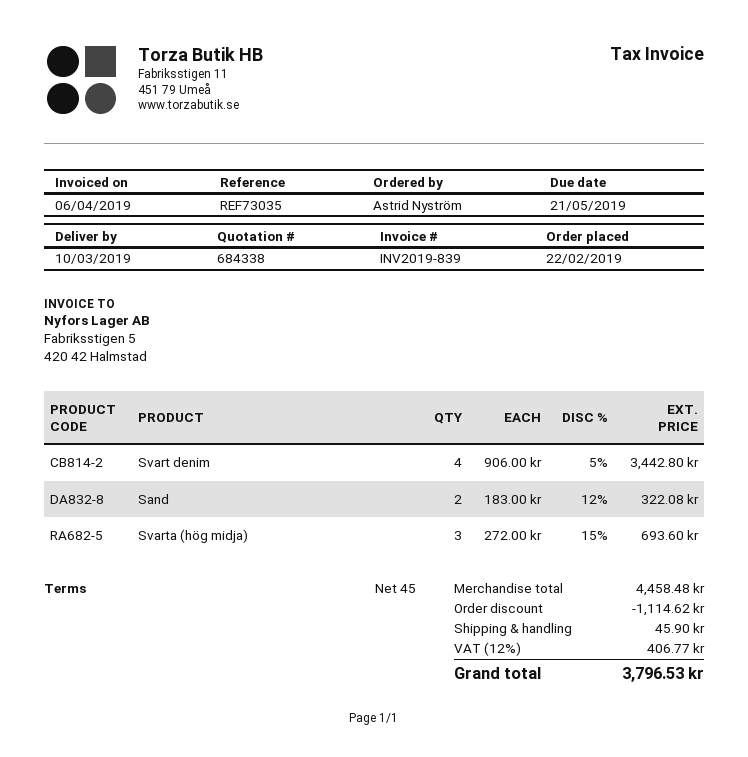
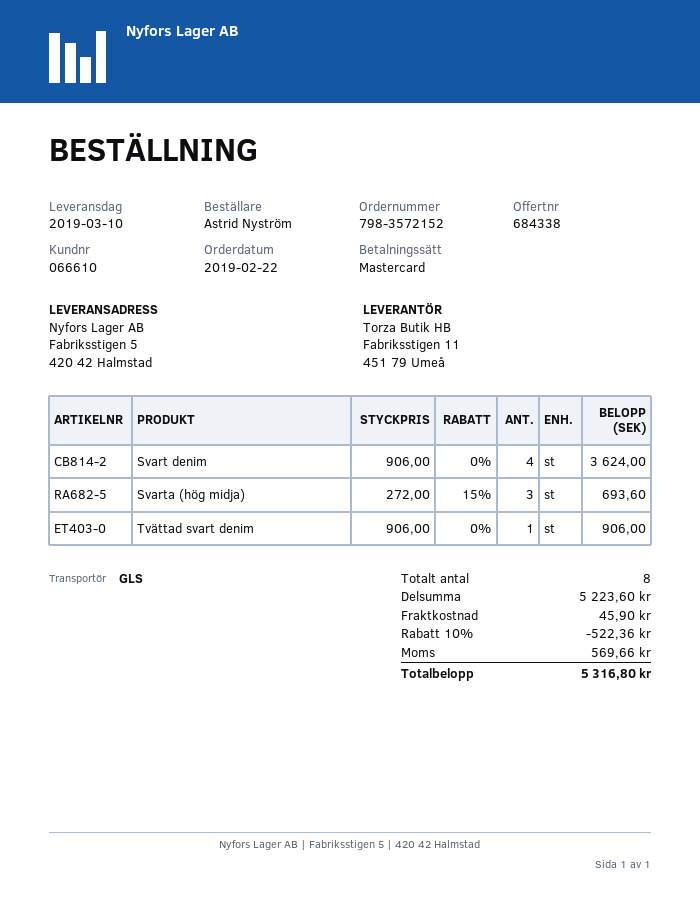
Svart denim: 4 x 906.00 - 5% = 3442.80 -> 4 x 906.00 = 3624.00
Sand: 2 x 183.00 - 12% = 322.08 -> none
Tvättad svart denim: none -> 1 x 906.00 = 906.00
subtotal: 4458.48 -> 5223.60
discount: 1114.62 -> 522.36
tax: 406.77 -> 569.66
total: 3796.53 -> 5316.80

